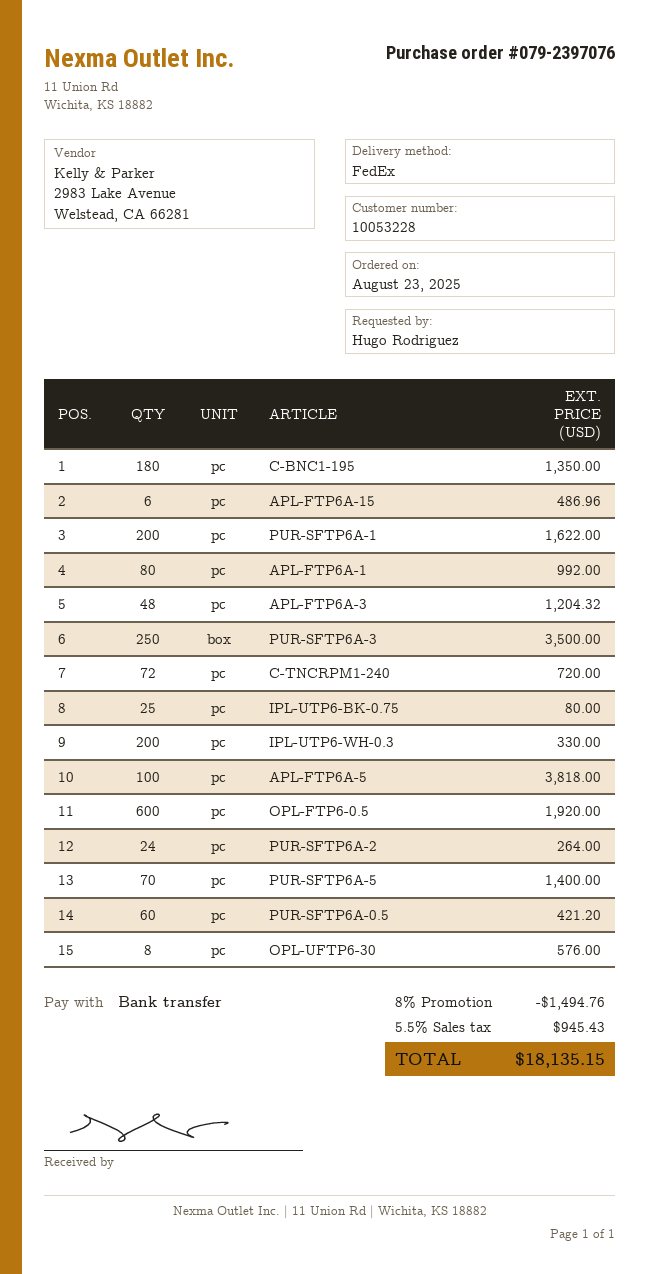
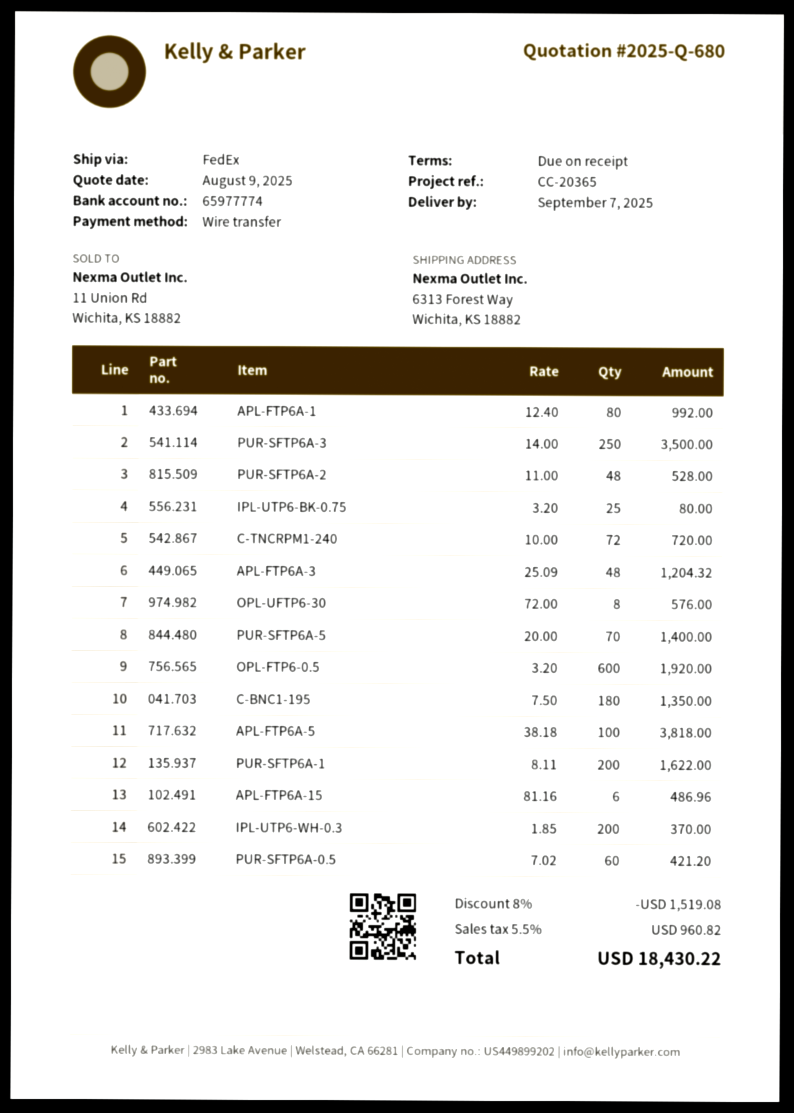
IPL-UTP6-WH-0.3: 200 for 330.00 -> 200 for 370.00
PUR-SFTP6A-2: 24 for 264.00 -> 48 for 528.00
discount: 8% = 1494.76 -> 8% = 1519.08
tax: 5.5% = 945.43 -> 5.5% = 960.82
total: 18135.15 -> 18430.22

